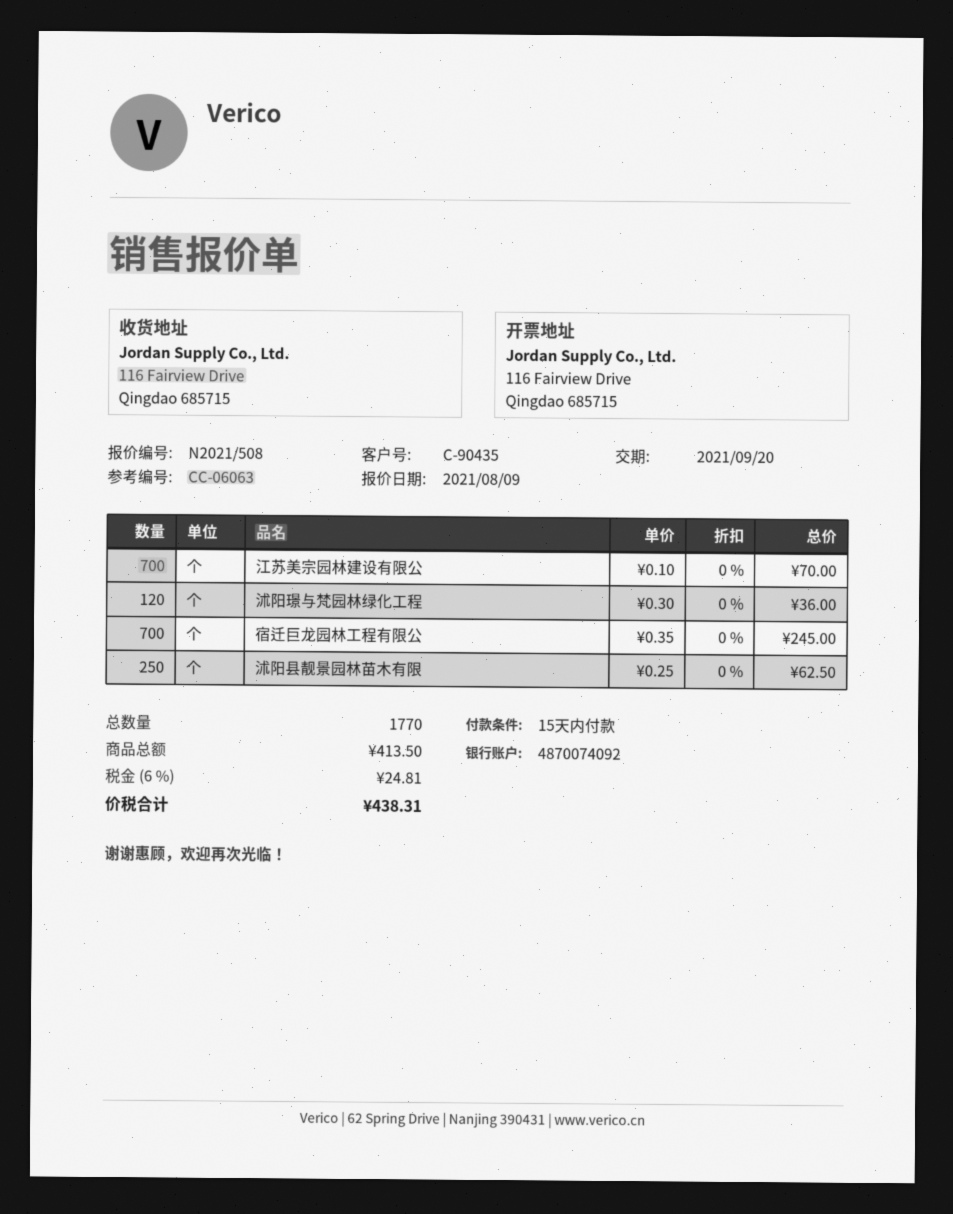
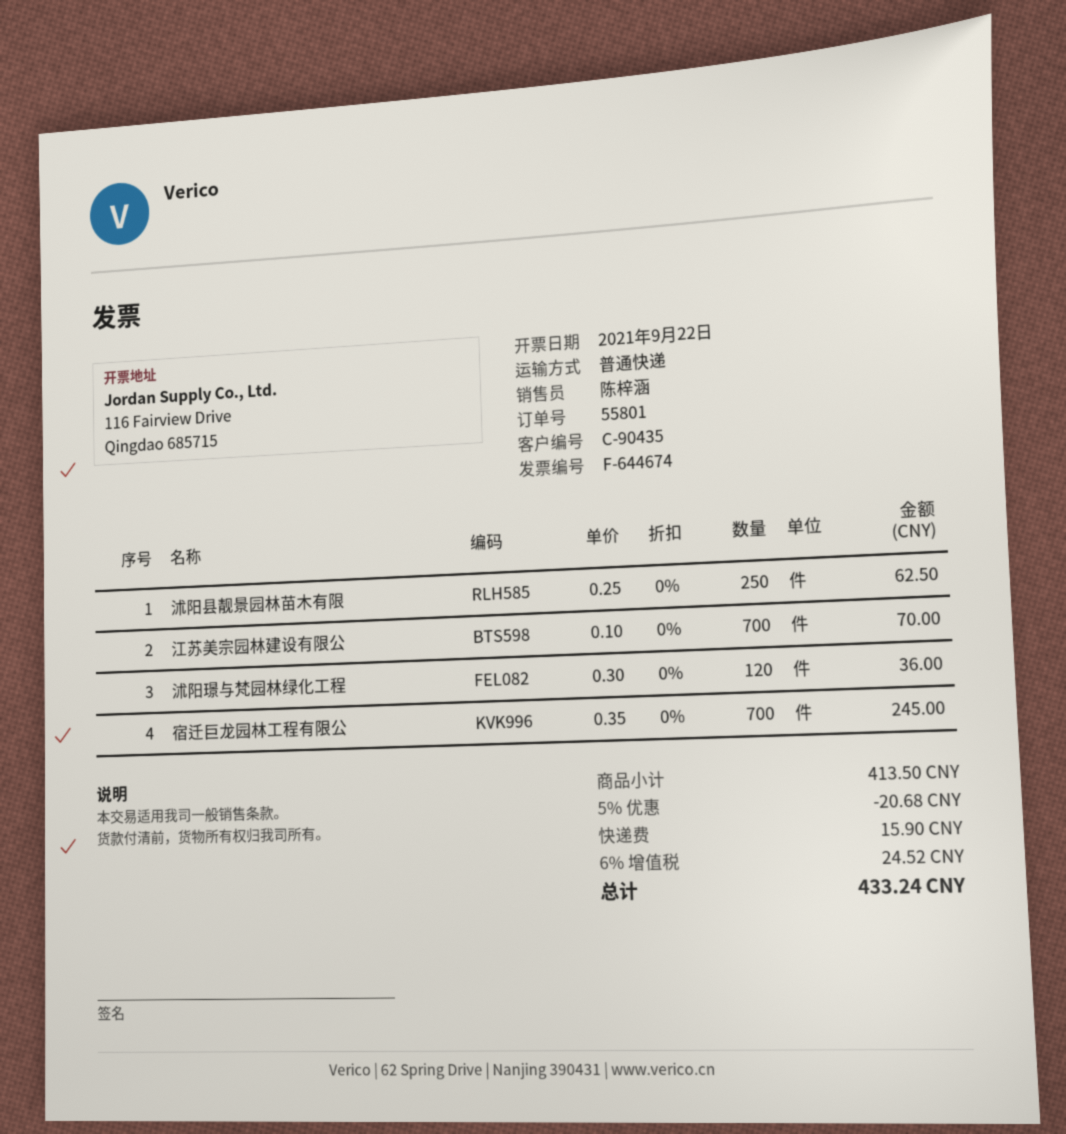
discount: none -> 5% = 20.68
shipping: none -> 15.90
tax: 6% = 24.81 -> 6% = 24.52
total: 438.31 -> 433.24

